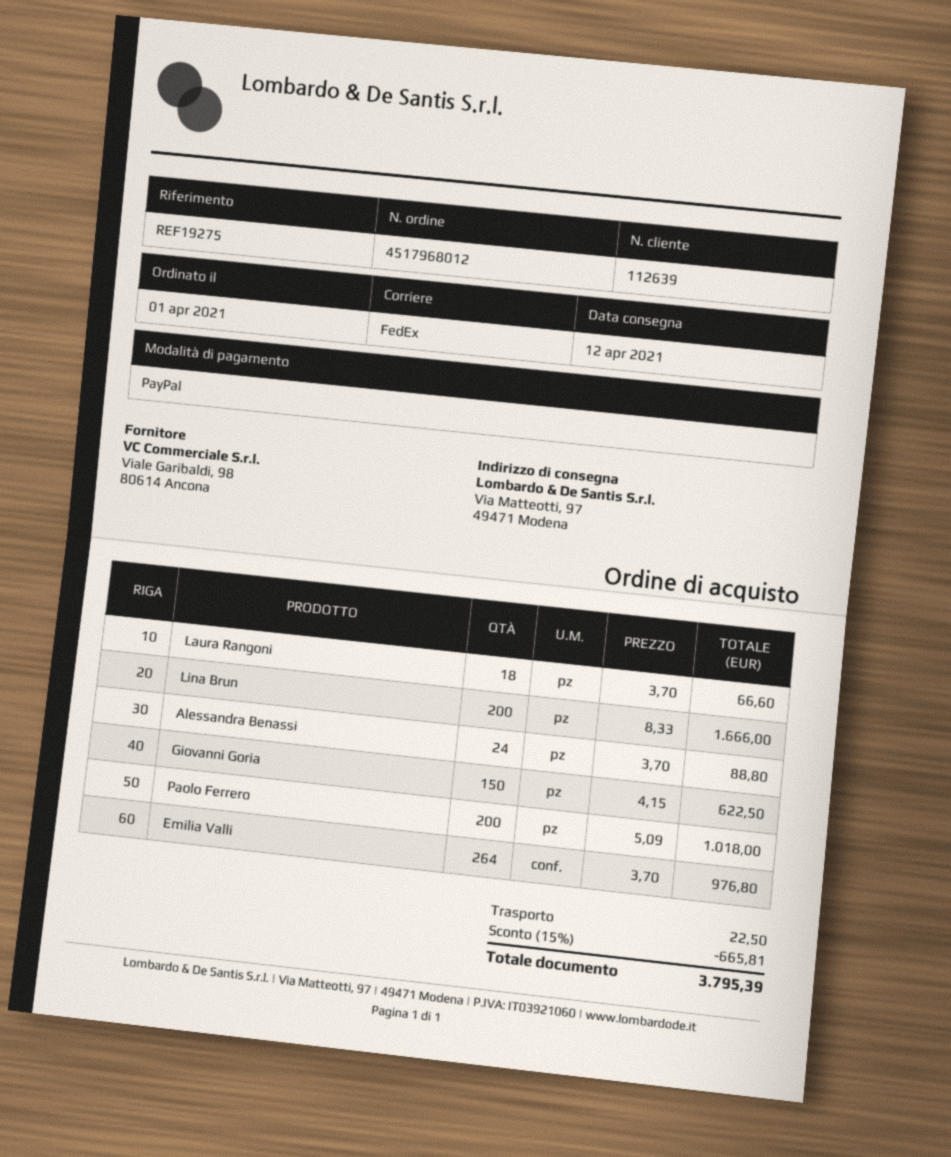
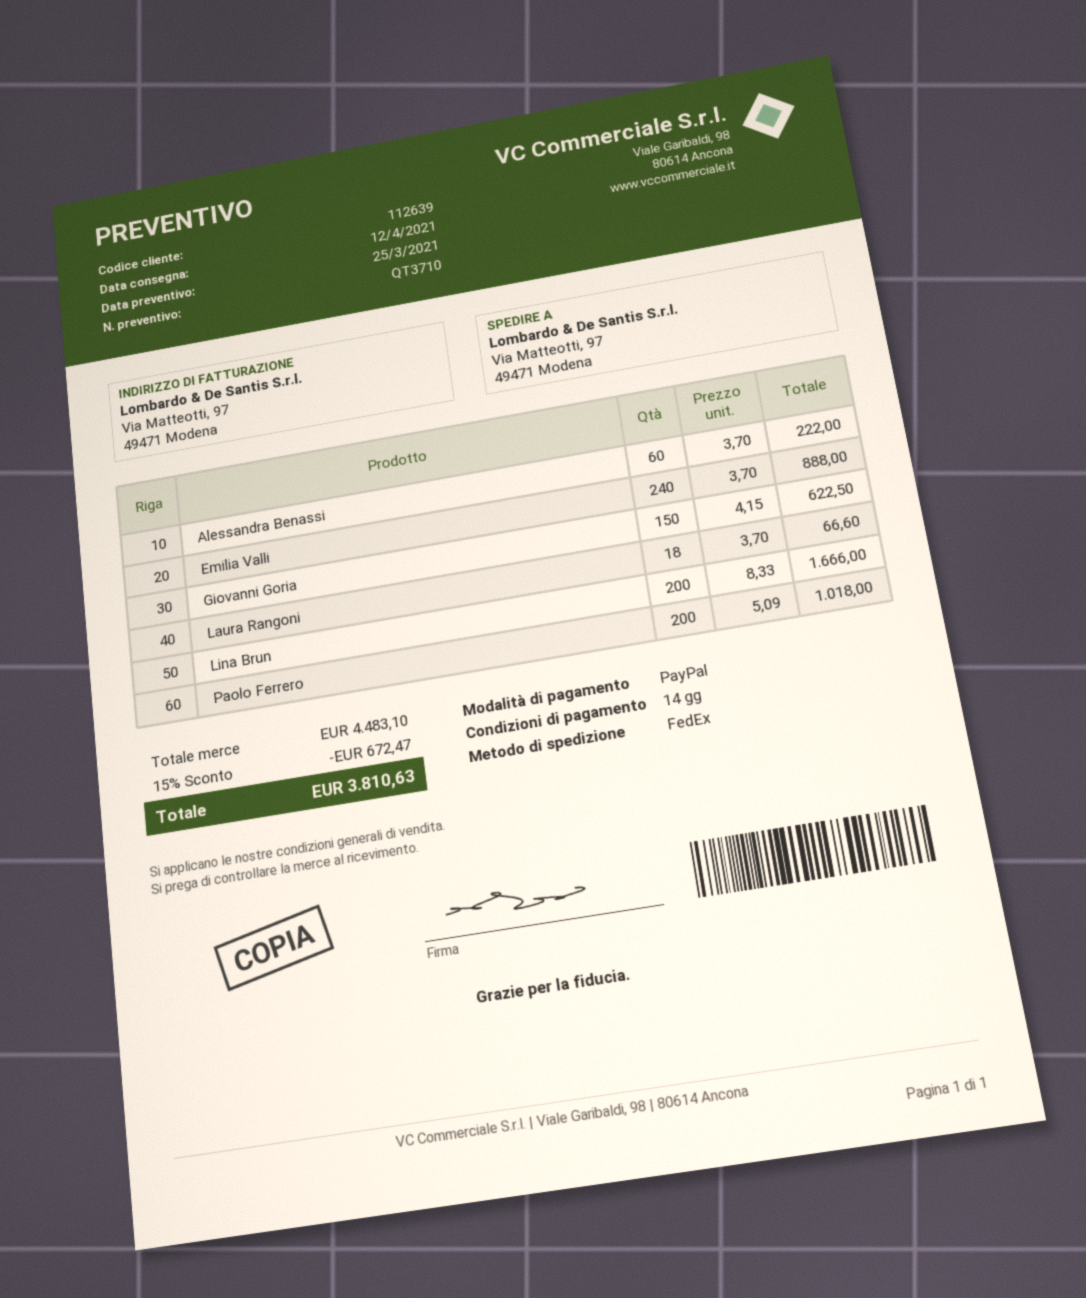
Alessandra Benassi: 24 x 3.70 = 88.80 -> 60 x 3.70 = 222.00
Emilia Valli: 264 x 3.70 = 976.80 -> 240 x 3.70 = 888.00
discount: 15% = 665.81 -> 15% = 672.47
shipping: 22.50 -> none
total: 3795.39 -> 3810.63

